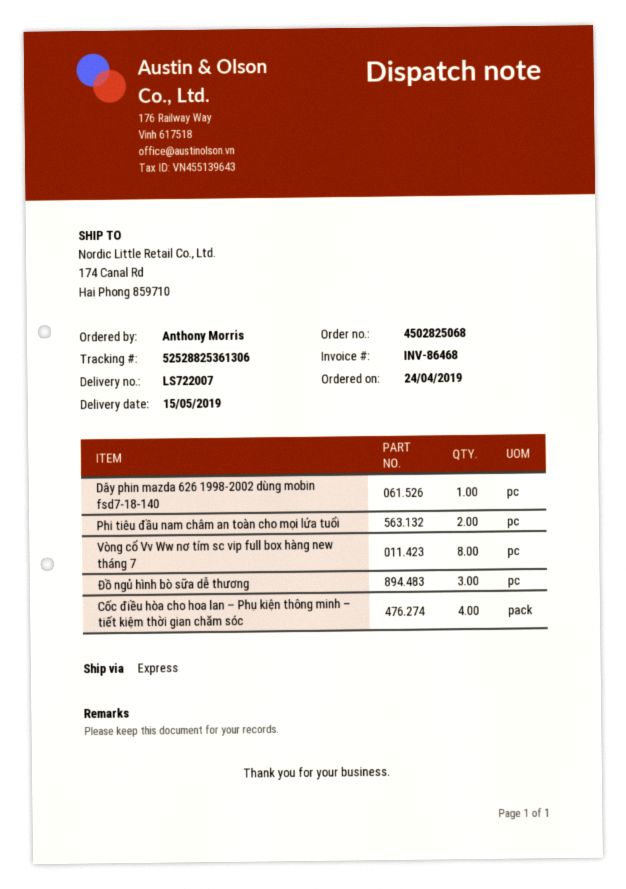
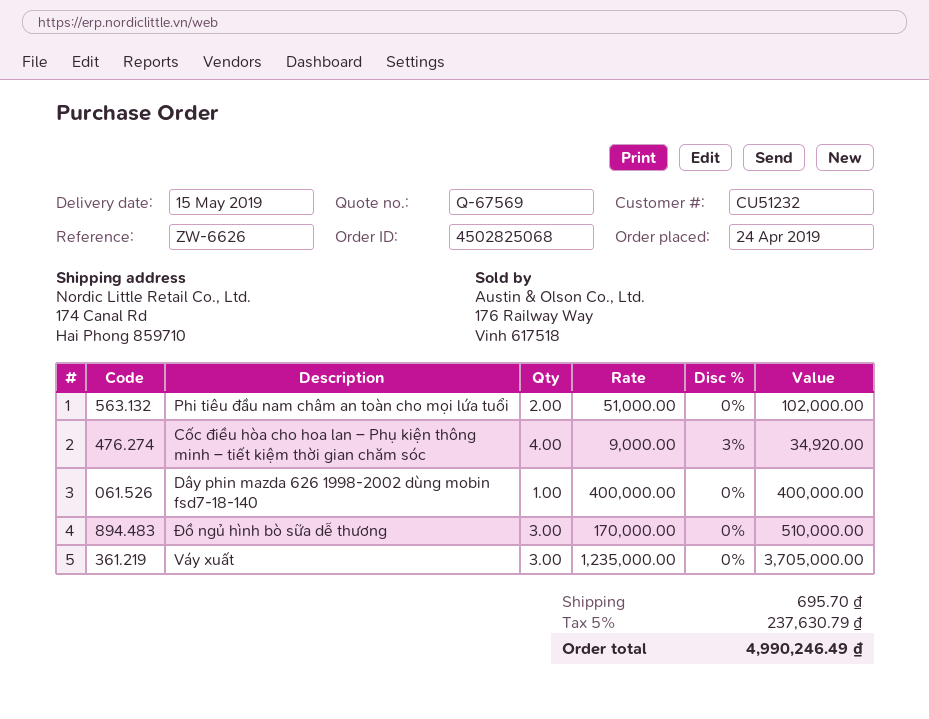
Vòng cổ Vv Ww nơ tím sc vip full box hàng new tháng 7: 8 -> none
Váy xuất: none -> 3

